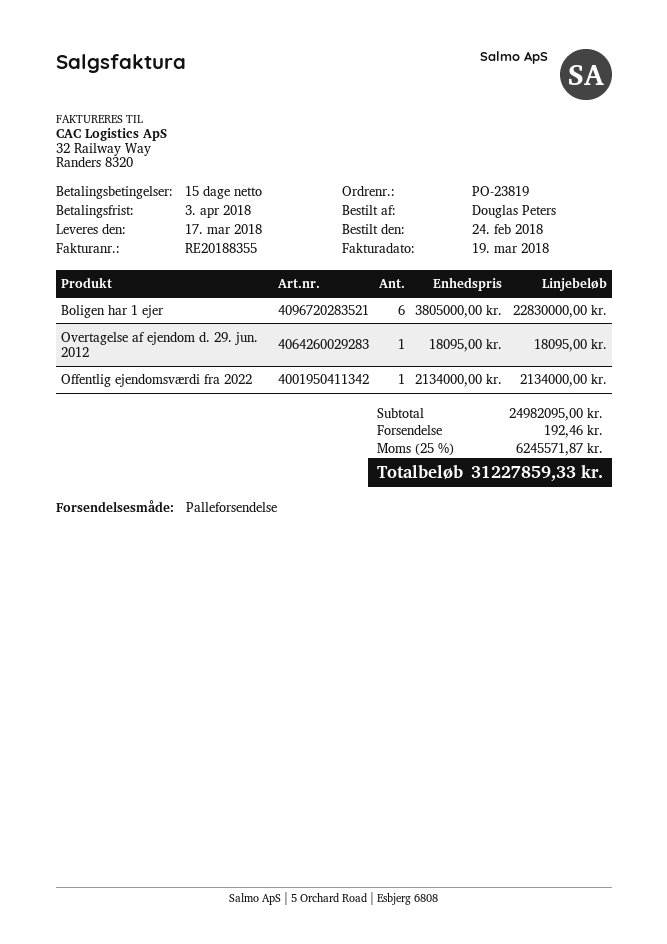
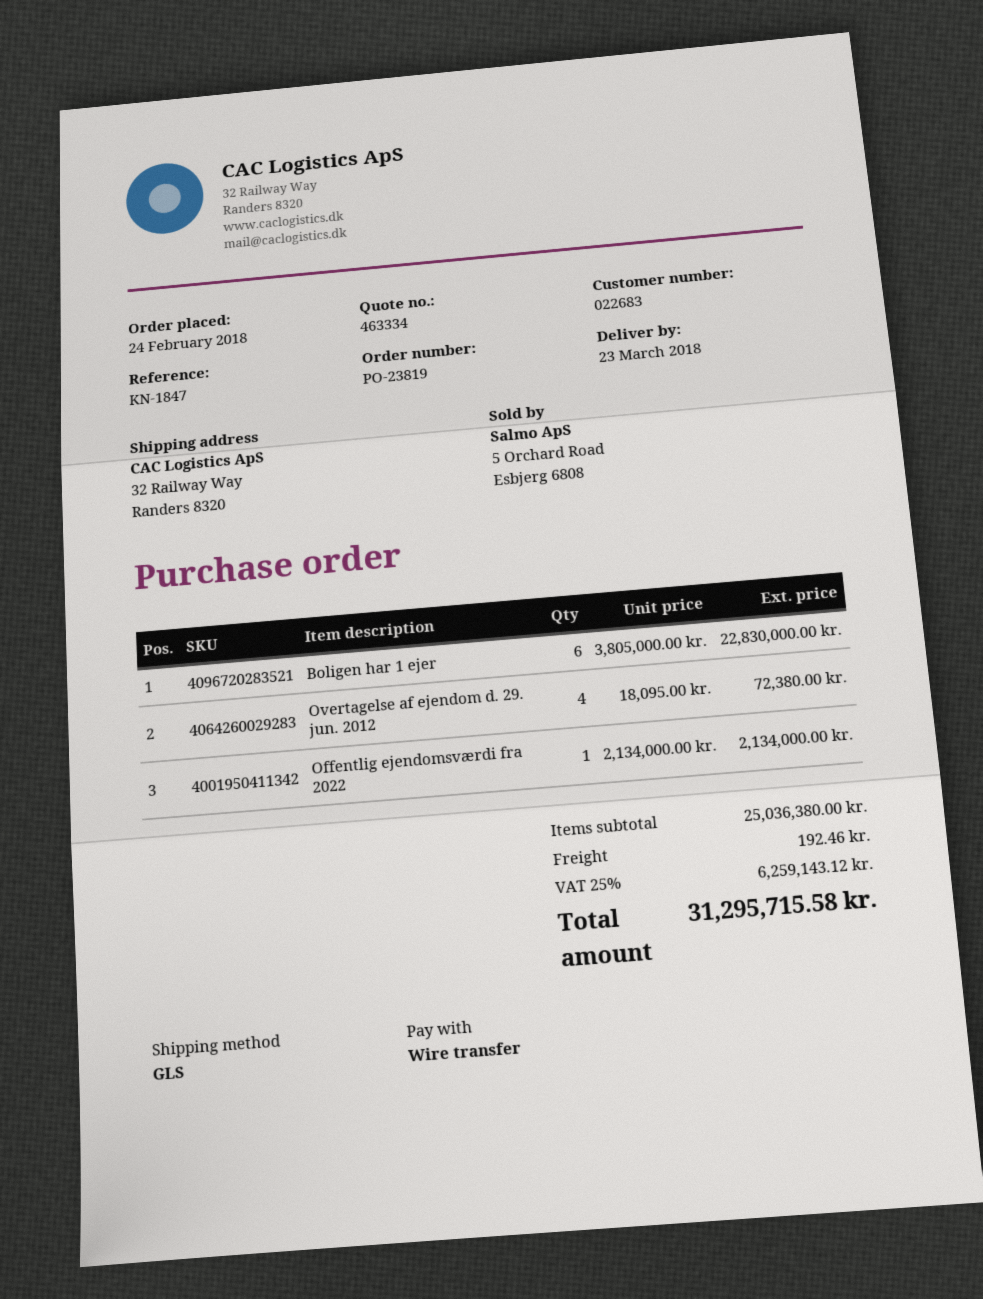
delivery date: 2018-03-17 -> 2018-03-23
shipping method: pallet freight -> GLS
Overtagelse af ejendom d. 29. jun. 2012: 1 x 18095.00 = 18095.00 -> 4 x 18095.00 = 72380.00
subtotal: 24982095.00 -> 25036380.00
tax: 25% = 6245571.87 -> 25% = 6259143.12
total: 31227859.33 -> 31295715.58

